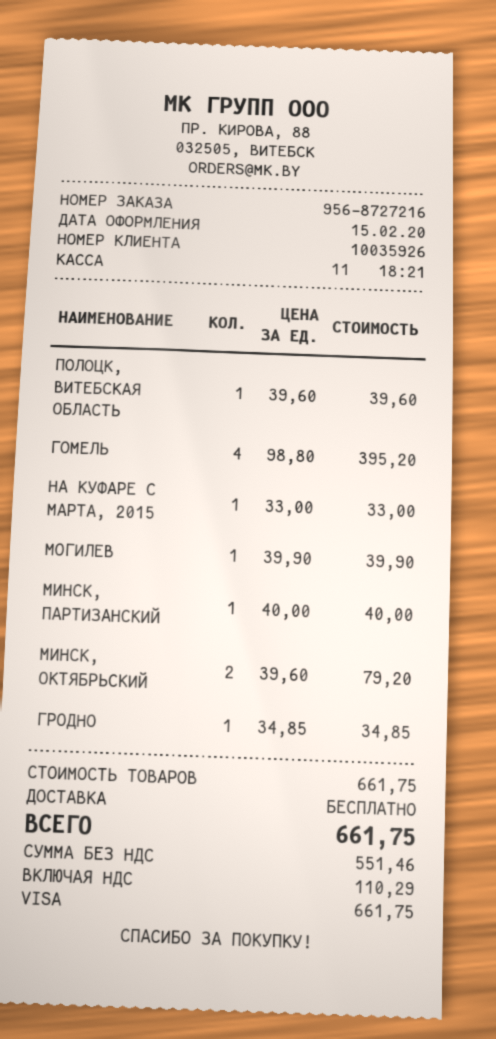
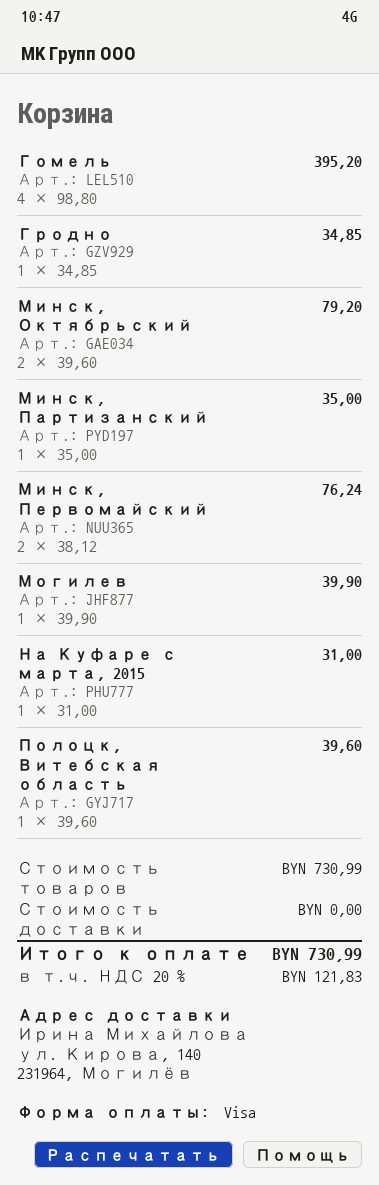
НА КУФАРЕ С МАРТА, 2015: 1 x 33.00 = 33.00 -> 1 x 31.00 = 31.00
МИНСК, ПАРТИЗАНСКИЙ: 1 x 40.00 = 40.00 -> 1 x 35.00 = 35.00
Минск, Первомайский: none -> 2 x 38.12 = 76.24
subtotal: 661.75 -> 730.99
tax: 110.29 -> 121.83
total: 661.75 -> 730.99

